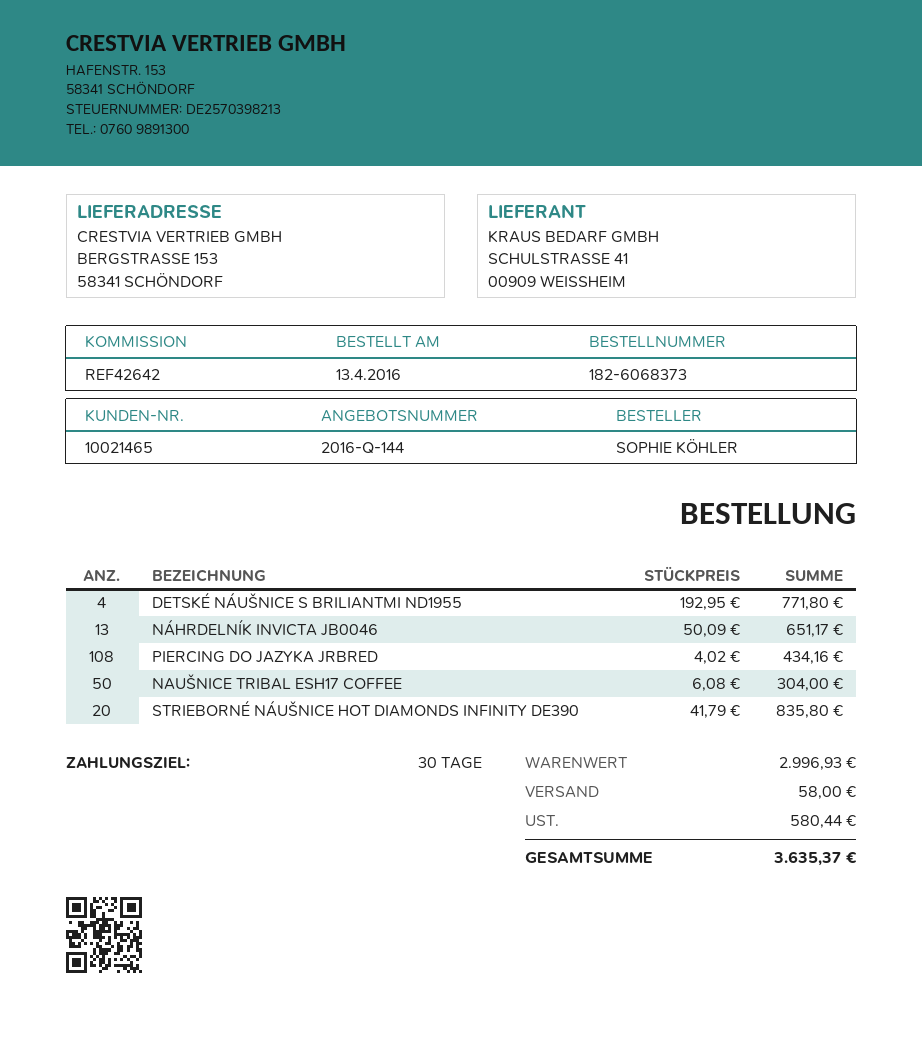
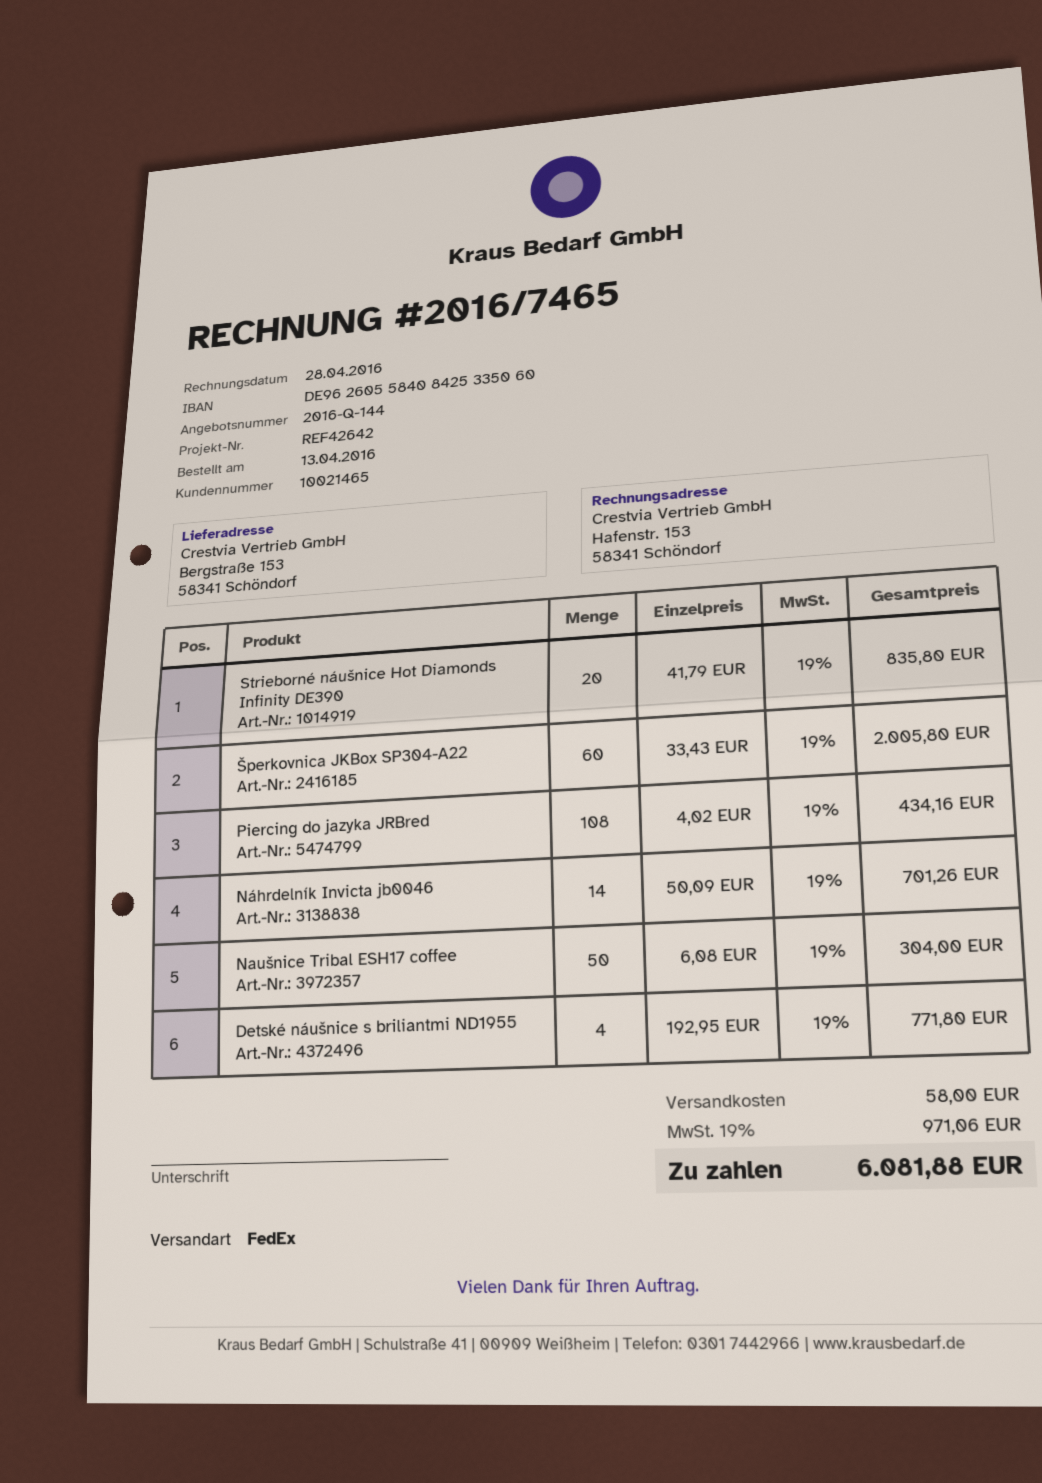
NÁHRDELNÍK INVICTA JB0046: 13 x 50.09 = 651.17 -> 14 x 50.09 = 701.26
Šperkovnica JKBox SP304-A22: none -> 60 x 33.43 = 2005.80
tax: 580.44 -> 971.06
total: 3635.37 -> 6081.88

